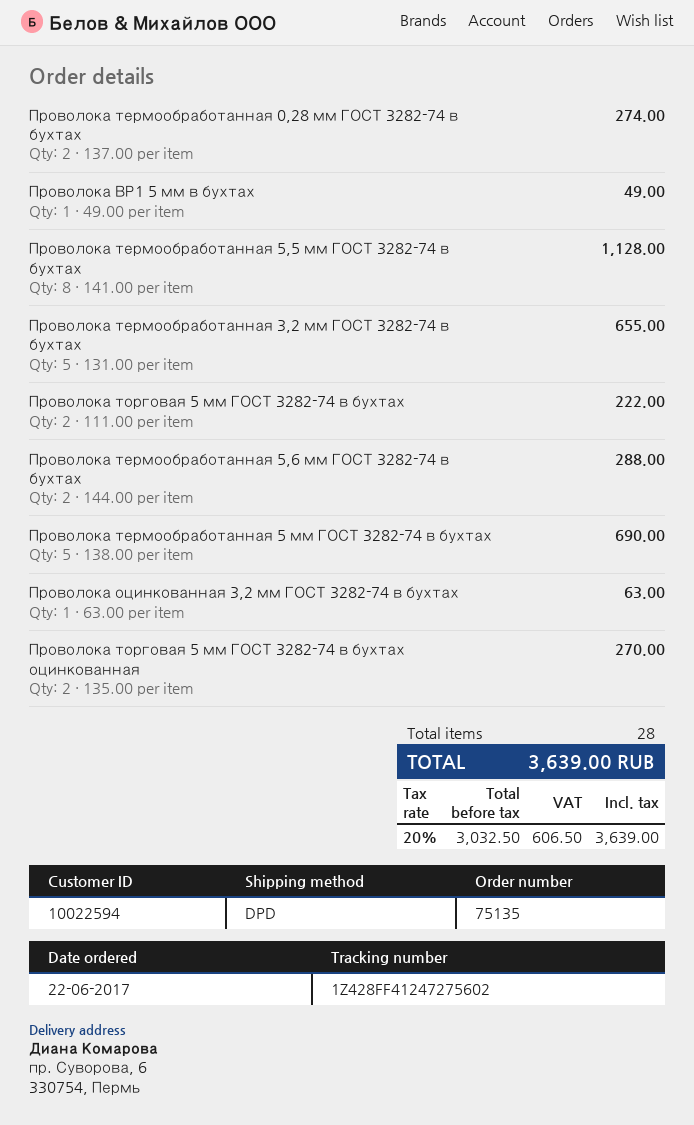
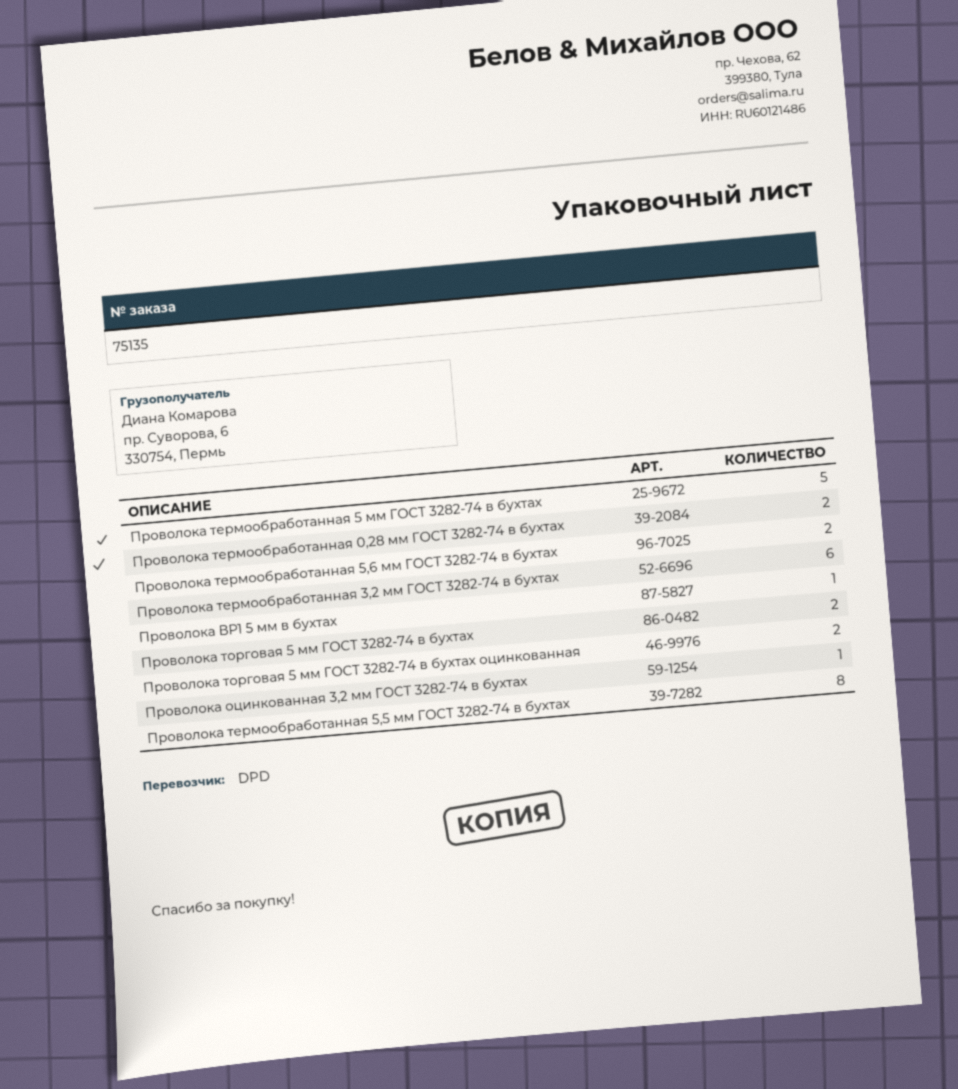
Проволока термообработанная 3,2 мм ГОСТ 3282-74 в бухтах: 5 -> 6

